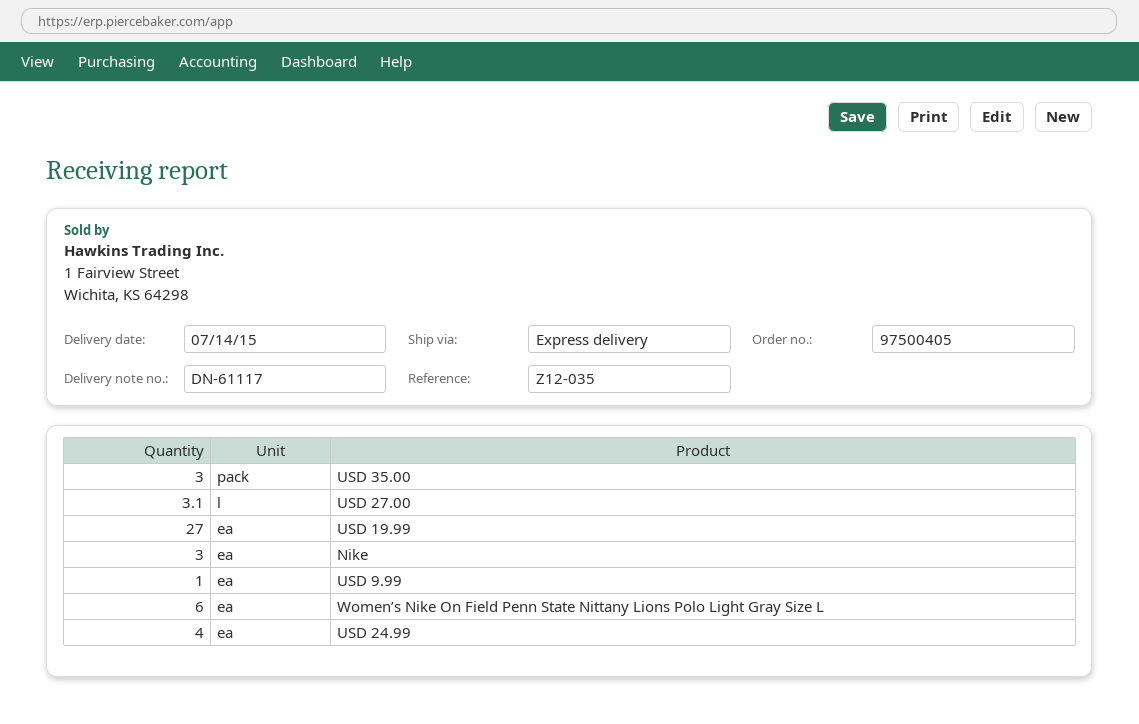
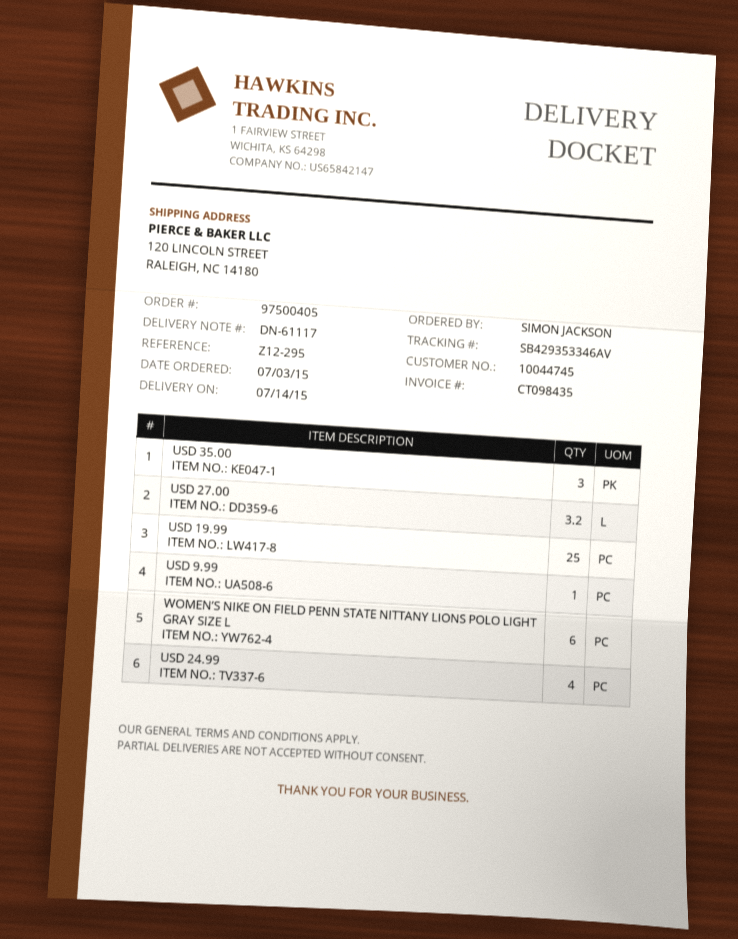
reference: Z12-035 -> Z12-295
USD 27.00: 3.1 -> 3.2
USD 19.99: 27 -> 25
Nike: 3 -> none

